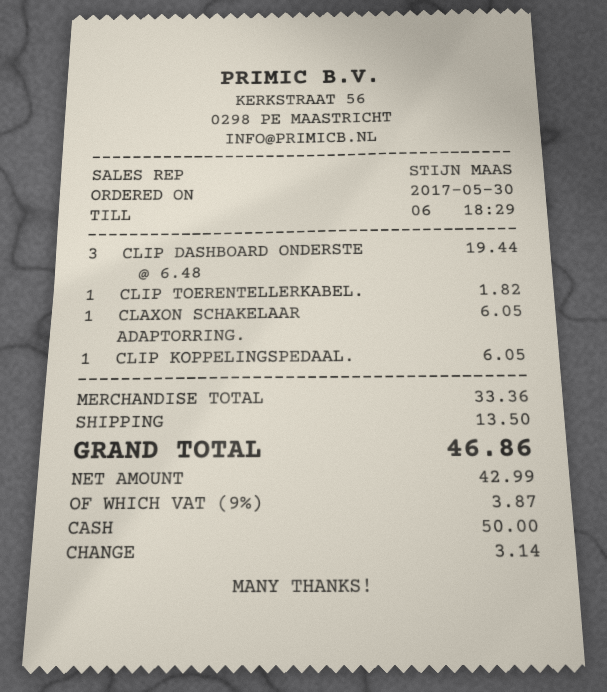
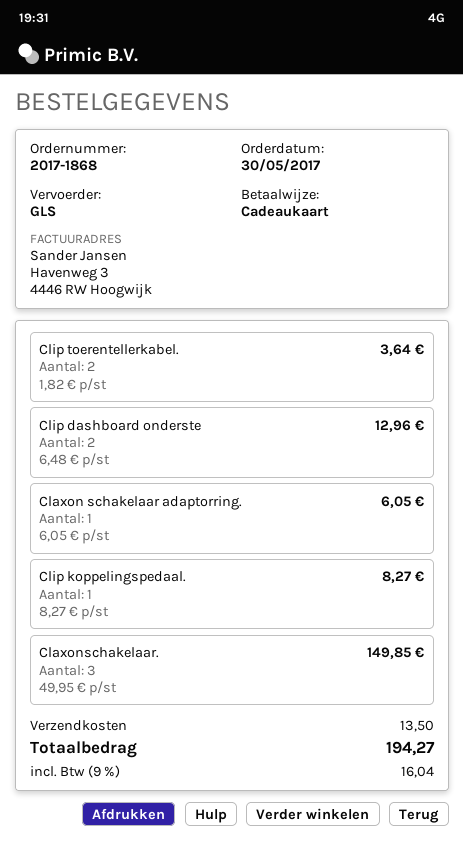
payment method: cash -> gift card
CLIP DASHBOARD ONDERSTE: 3 x 6.48 = 19.44 -> 2 x 6.48 = 12.96
CLIP TOERENTELLERKABEL.: 1 x 1.82 = 1.82 -> 2 x 1.82 = 3.64
CLIP KOPPELINGSPEDAAL.: 1 x 6.05 = 6.05 -> 1 x 8.27 = 8.27
Claxonschakelaar.: none -> 3 x 49.95 = 149.85
tax: 9% = 3.87 -> 9% = 16.04
total: 46.86 -> 194.27

